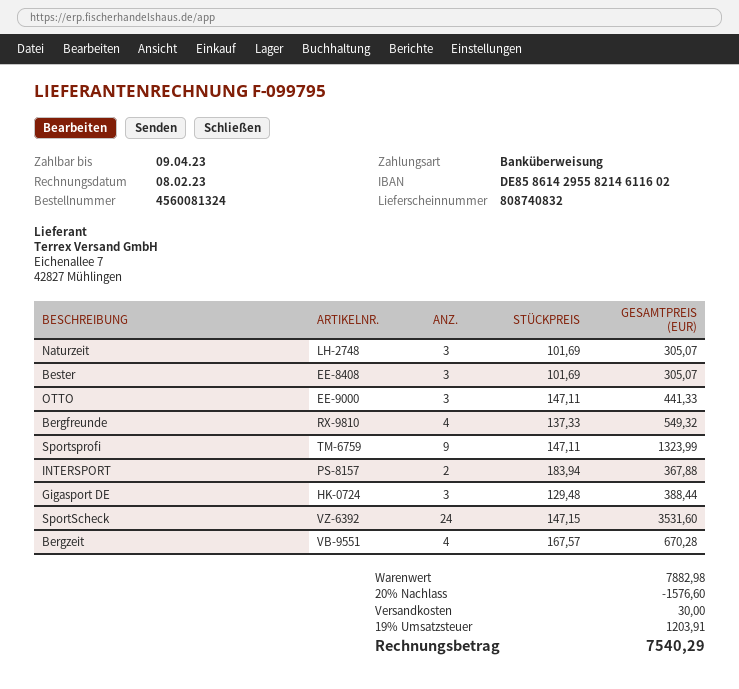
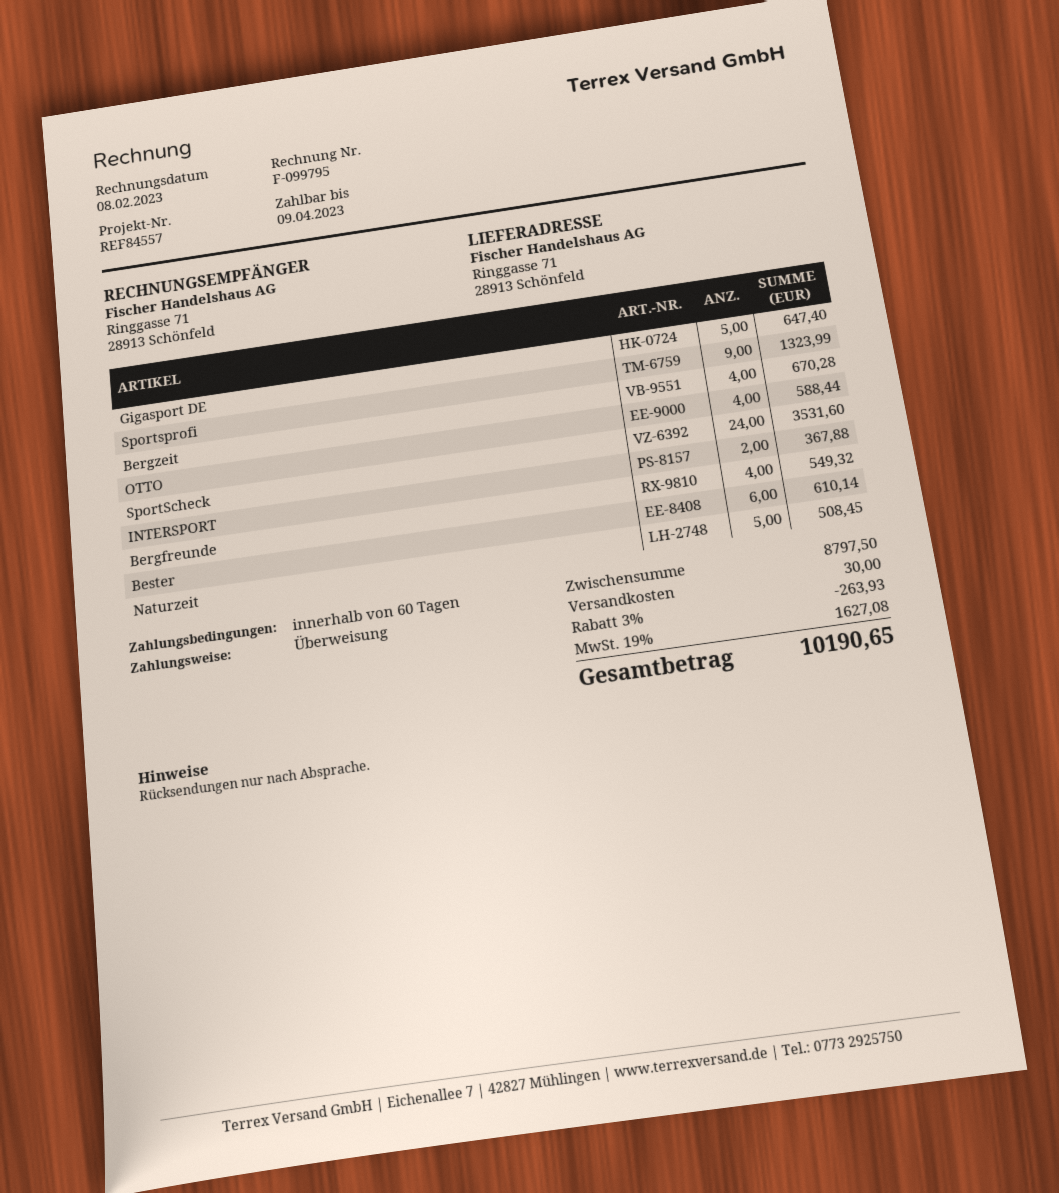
Naturzeit: 3 for 305.07 -> 5 for 508.45
Bester: 3 for 305.07 -> 6 for 610.14
OTTO: 3 for 441.33 -> 4 for 588.44
Gigasport DE: 3 for 388.44 -> 5 for 647.40
subtotal: 7882.98 -> 8797.50
discount: 20% = 1576.60 -> 3% = 263.93
tax: 19% = 1203.91 -> 19% = 1627.08
total: 7540.29 -> 10190.65

